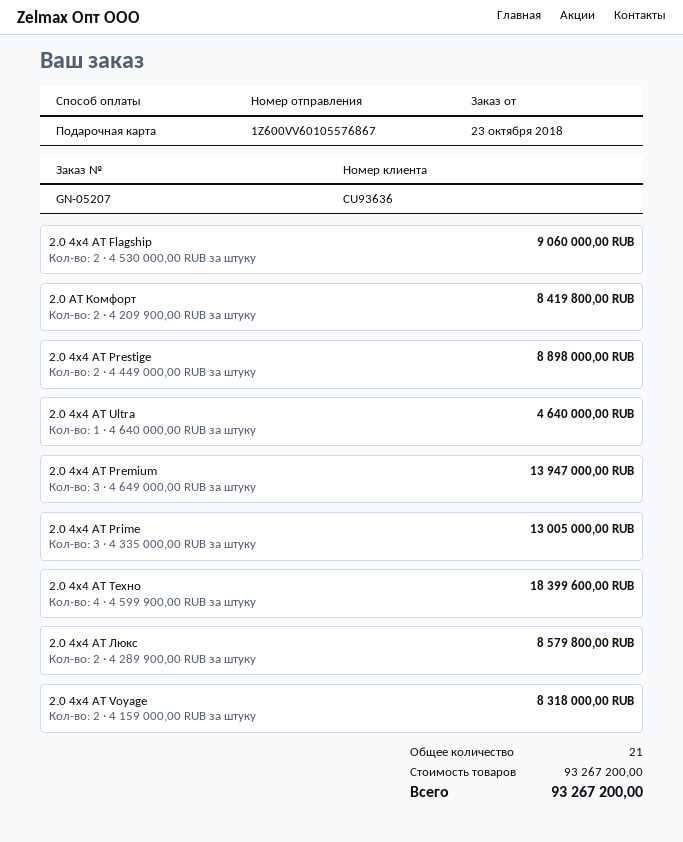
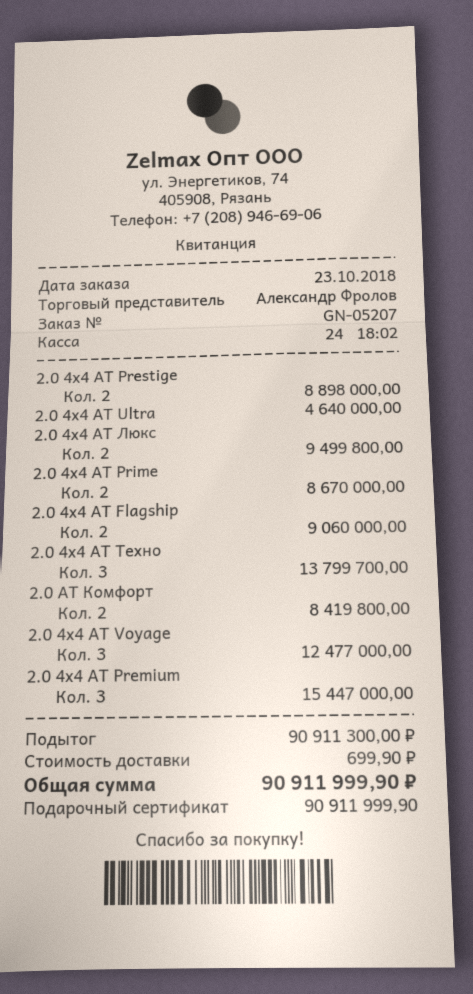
2.0 4x4 AT Premium: 3 for 13947000.00 -> 3 for 15447000.00
2.0 4x4 AT Prime: 3 for 13005000.00 -> 2 for 8670000.00
2.0 4x4 AT Техно: 4 for 18399600.00 -> 3 for 13799700.00
2.0 4x4 AT Люкс: 2 for 8579800.00 -> 2 for 9499800.00
2.0 4x4 AT Voyage: 2 for 8318000.00 -> 3 for 12477000.00
subtotal: 93267200.00 -> 90911300.00
shipping: none -> 699.90
total: 93267200.00 -> 90911999.90

